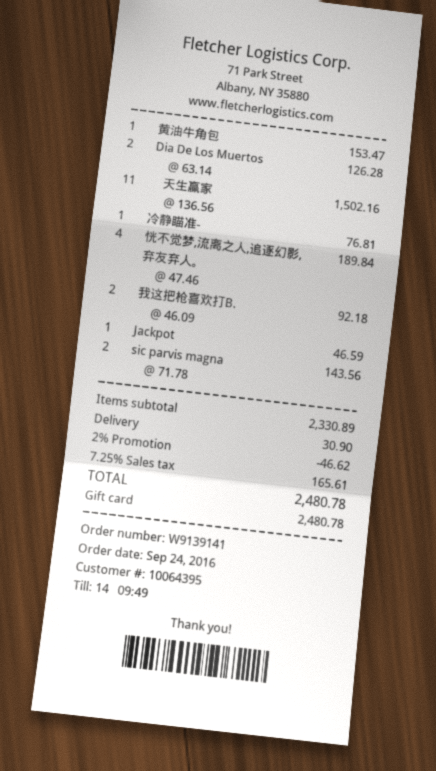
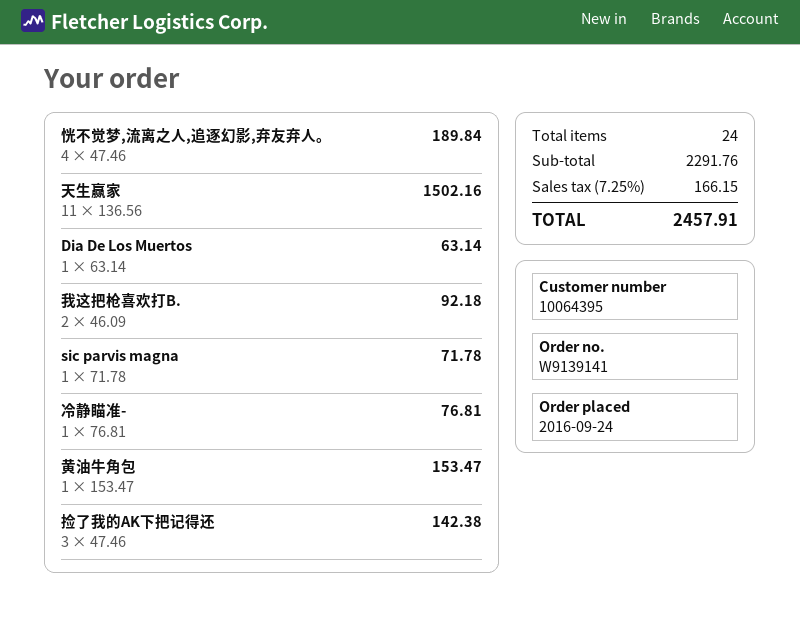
Dia De Los Muertos: 2 x 63.14 = 126.28 -> 1 x 63.14 = 63.14
Jackpot: 1 x 46.59 = 46.59 -> none
sic parvis magna: 2 x 71.78 = 143.56 -> 1 x 71.78 = 71.78
捡了我的AK下把记得还: none -> 3 x 47.46 = 142.38
subtotal: 2330.89 -> 2291.76
discount: 2% = 46.62 -> none
shipping: 30.90 -> none
tax: 7.25% = 165.61 -> 7.25% = 166.15
total: 2480.78 -> 2457.91

